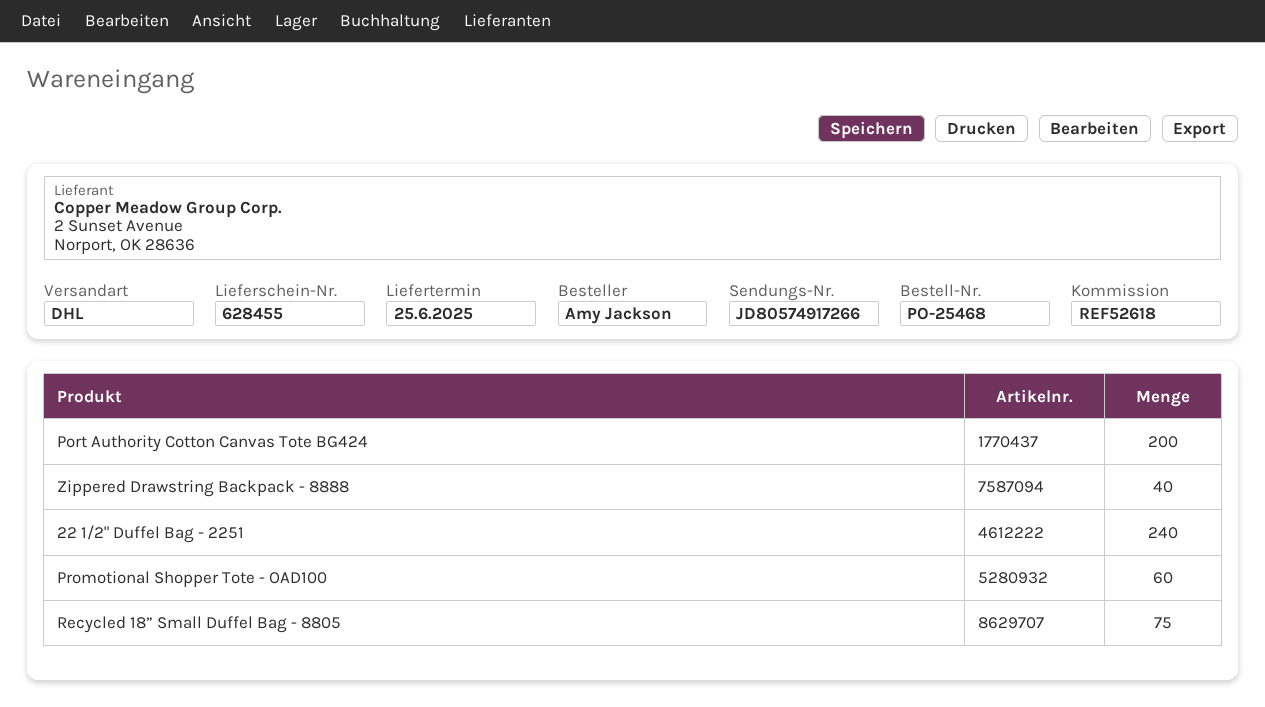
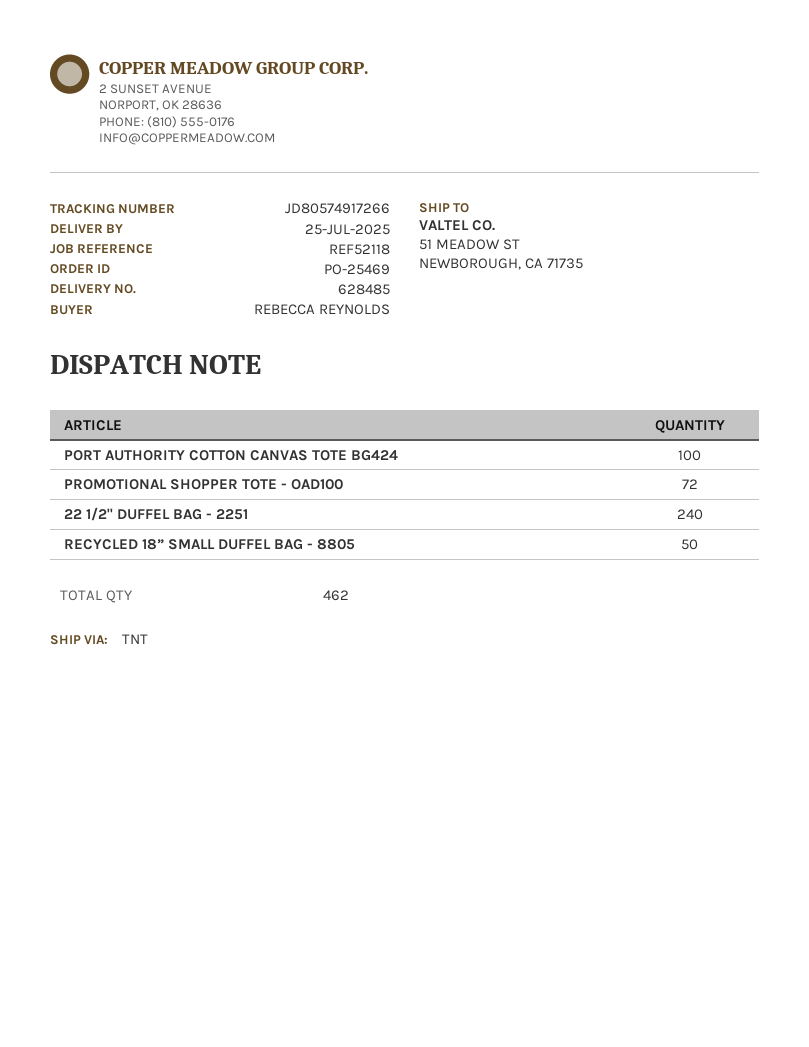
order number: PO-25468 -> PO-25469
delivery note number: 628455 -> 628485
delivery date: 2025-06-25 -> 2025-07-25
reference: REF52618 -> REF52118
ordered by: Amy Jackson -> REBECCA REYNOLDS
shipping method: DHL -> TNT
Port Authority Cotton Canvas Tote BG424: 200 -> 100
Zippered Drawstring Backpack - 8888: 40 -> none
Promotional Shopper Tote - OAD100: 60 -> 72
Recycled 18” Small Duffel Bag - 8805: 75 -> 50

